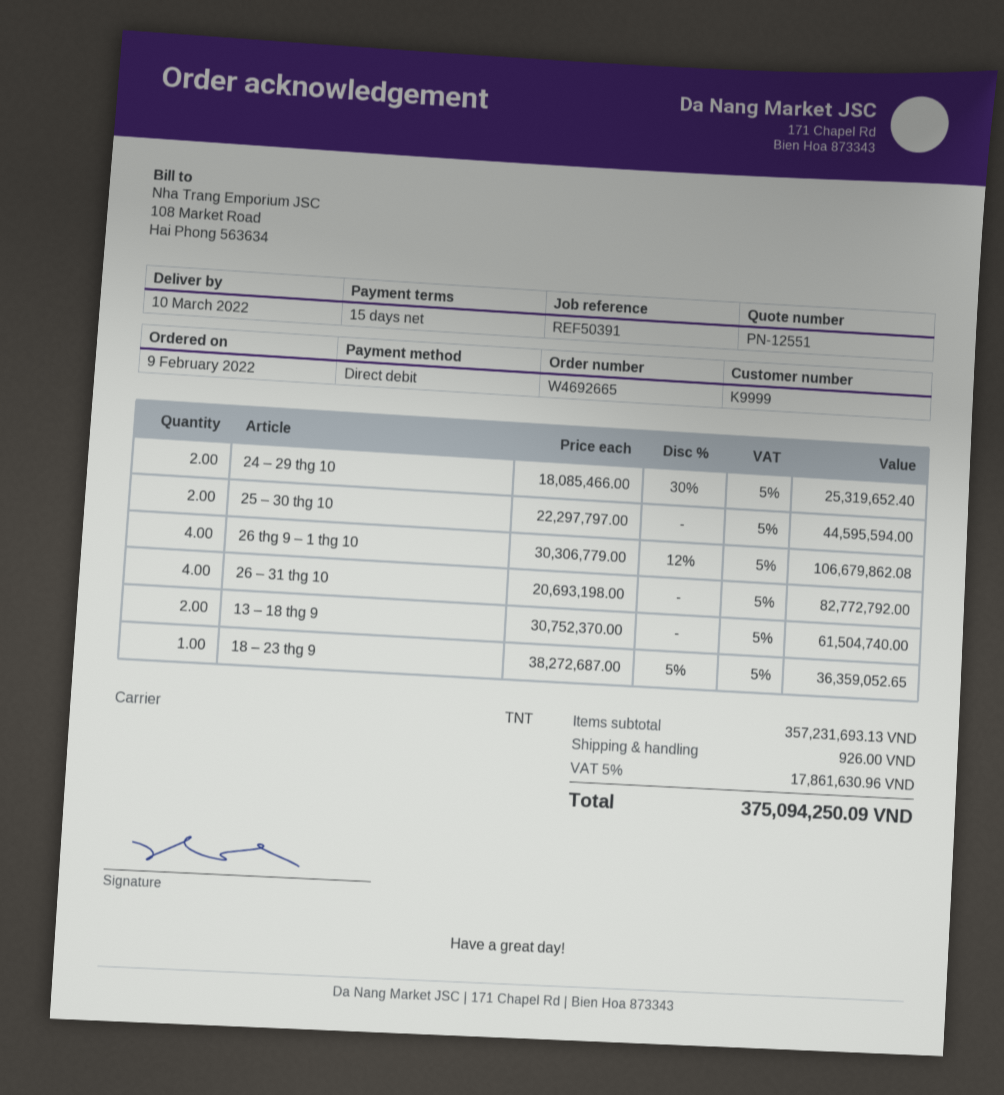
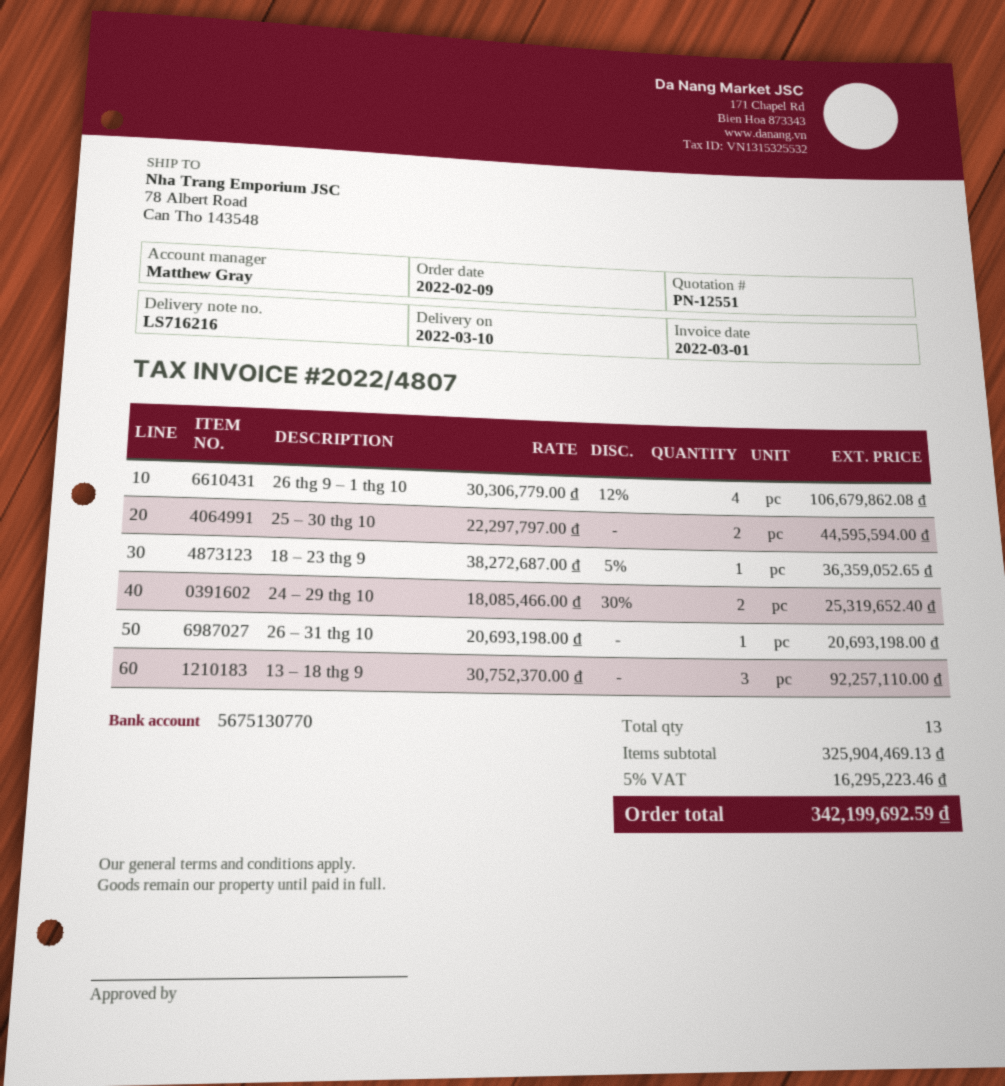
26 – 31 thg 10: 4 x 20693198.00 = 82772792.00 -> 1 x 20693198.00 = 20693198.00
13 – 18 thg 9: 2 x 30752370.00 = 61504740.00 -> 3 x 30752370.00 = 92257110.00
subtotal: 357231693.13 -> 325904469.13
shipping: 926.00 -> none
tax: 5% = 17861630.96 -> 5% = 16295223.46
total: 375094250.09 -> 342199692.59

